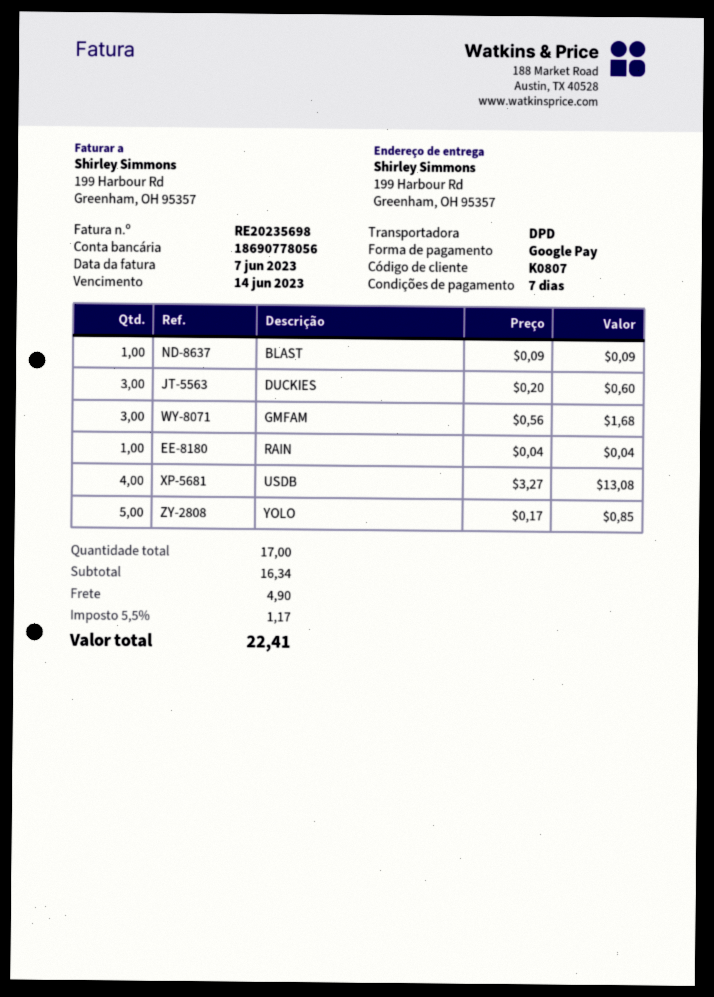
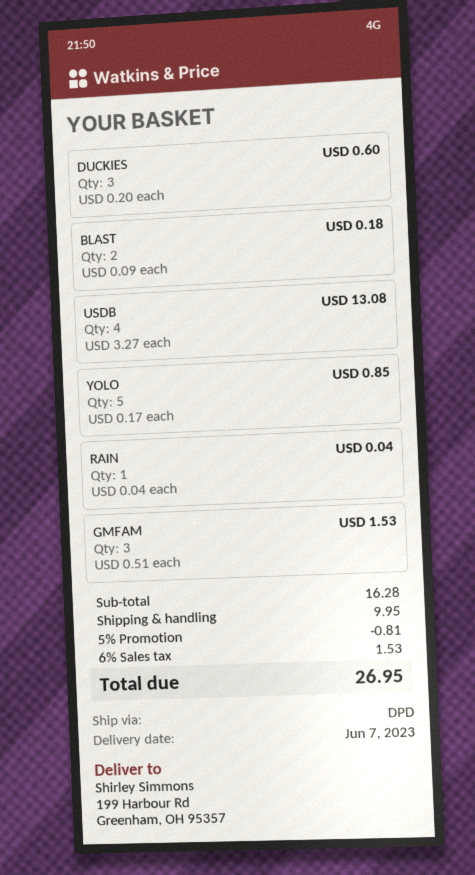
BLAST: 1 x 0.09 = 0.09 -> 2 x 0.09 = 0.18
GMFAM: 3 x 0.56 = 1.68 -> 3 x 0.51 = 1.53
subtotal: 16.34 -> 16.28
discount: none -> 5% = 0.81
shipping: 4.90 -> 9.95
tax: 5.5% = 1.17 -> 6% = 1.53
total: 22.41 -> 26.95

